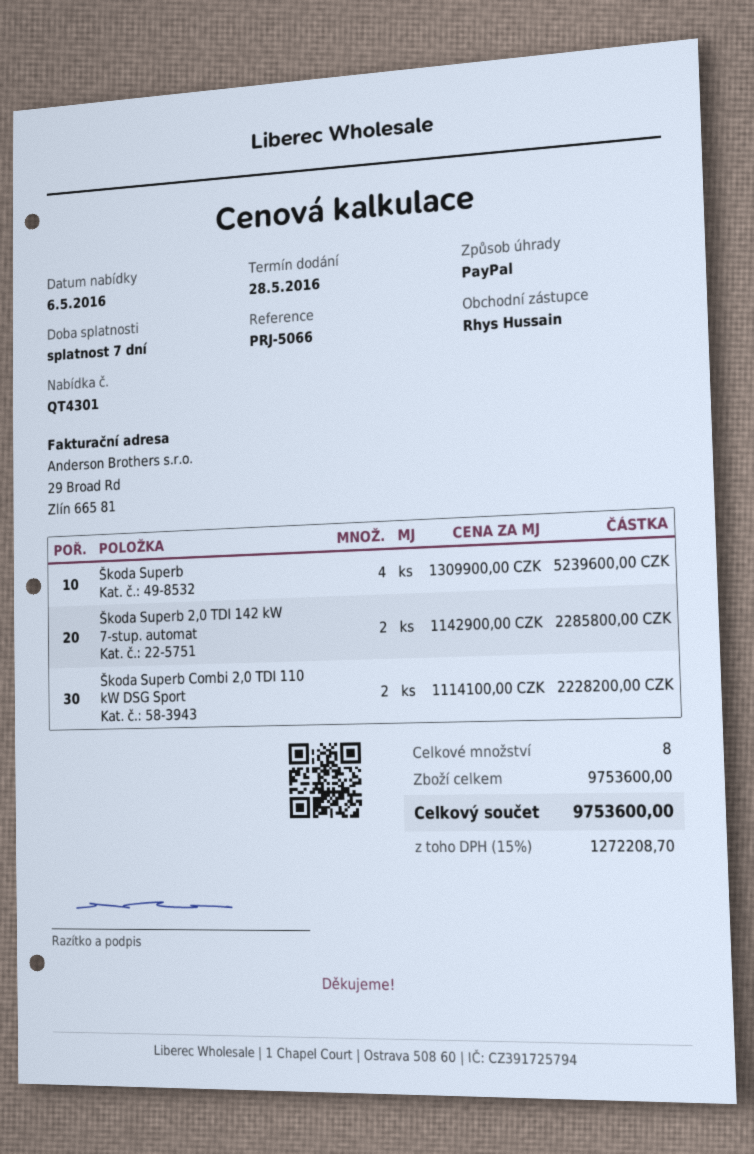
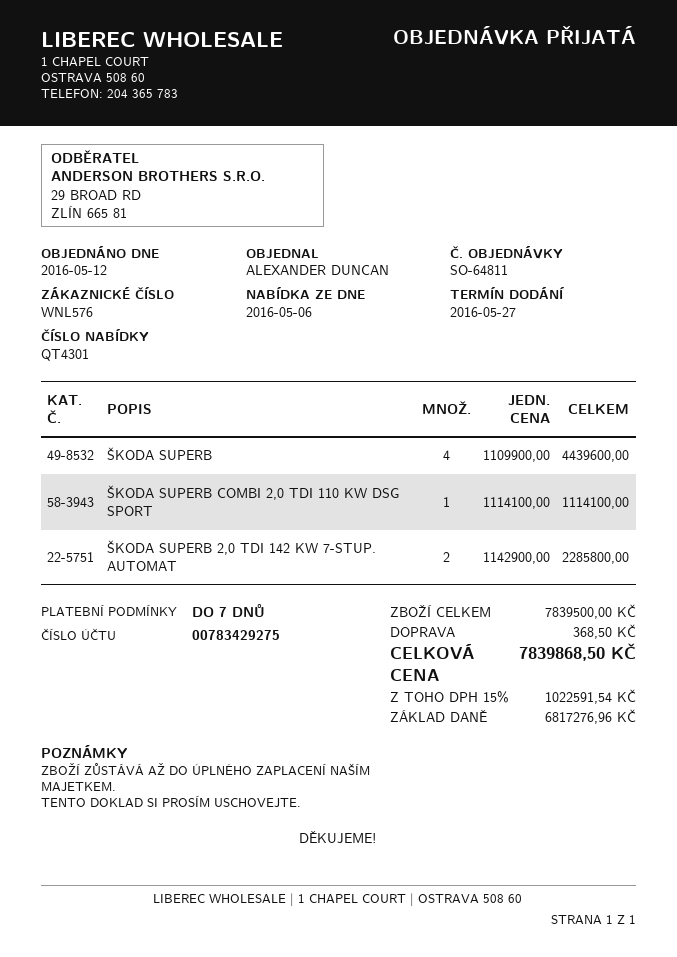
delivery date: 2016-05-28 -> 2016-05-27
Škoda Superb: 4 x 1309900.00 = 5239600.00 -> 4 x 1109900.00 = 4439600.00
Škoda Superb Combi 2,0 TDI 110 kW DSG Sport: 2 x 1114100.00 = 2228200.00 -> 1 x 1114100.00 = 1114100.00
subtotal: 9753600.00 -> 7839500.00
shipping: none -> 368.50
tax: 15% = 1272208.70 -> 15% = 1022591.54
total: 9753600.00 -> 7839868.50

